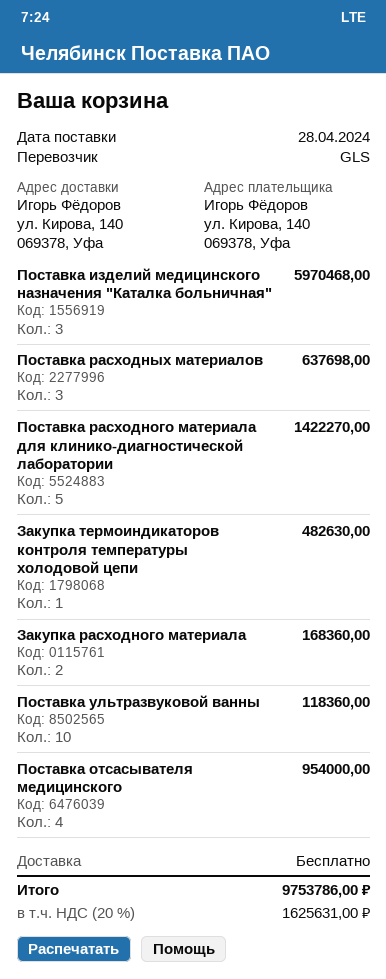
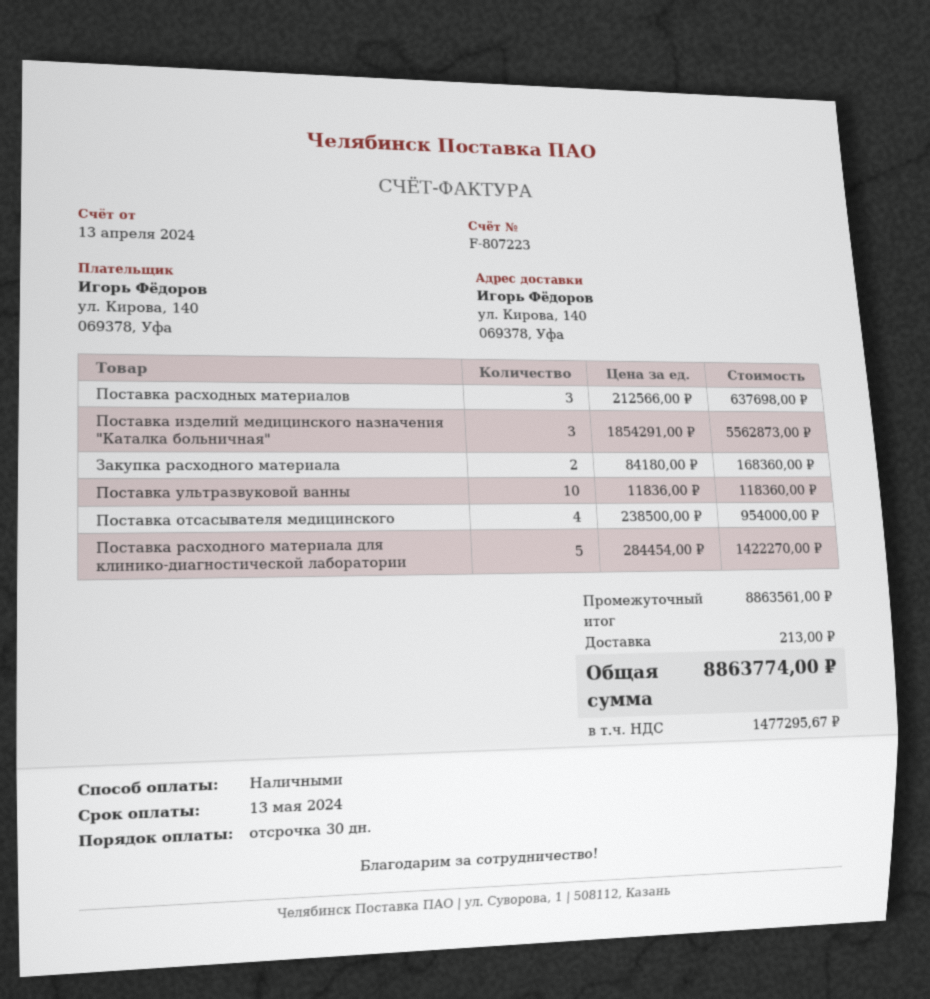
Поставка изделий медицинского назначения "Каталка больничная": 3 for 5970468.00 -> 3 for 5562873.00
Закупка термоиндикаторов контроля температуры холодовой цепи: 1 for 482630.00 -> none
shipping: 0.00 -> 213.00
tax: 1625631.00 -> 1477295.67
total: 9753786.00 -> 8863774.00

